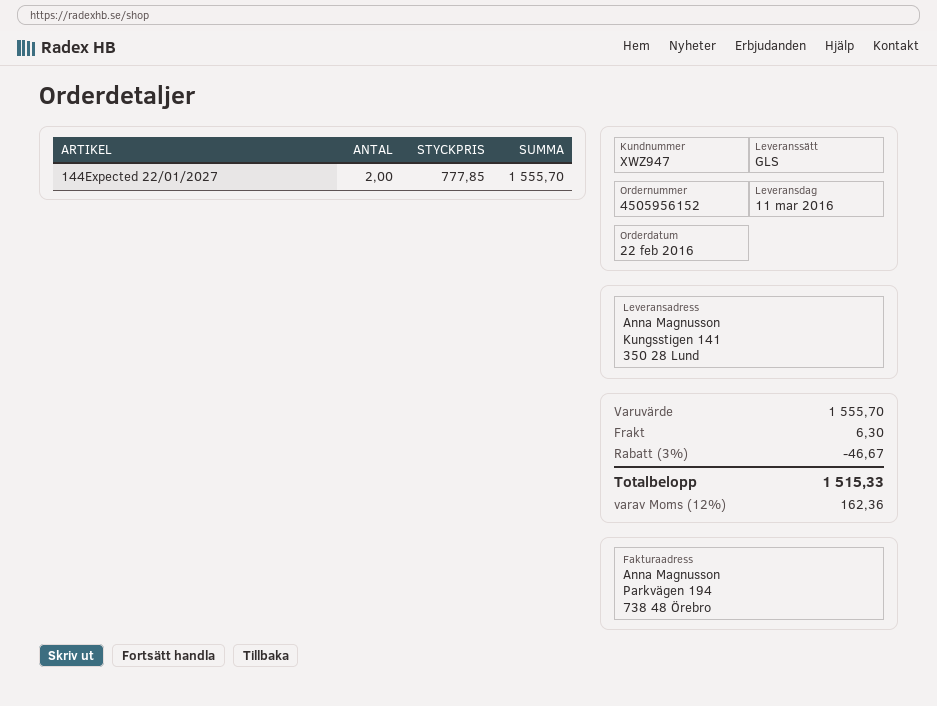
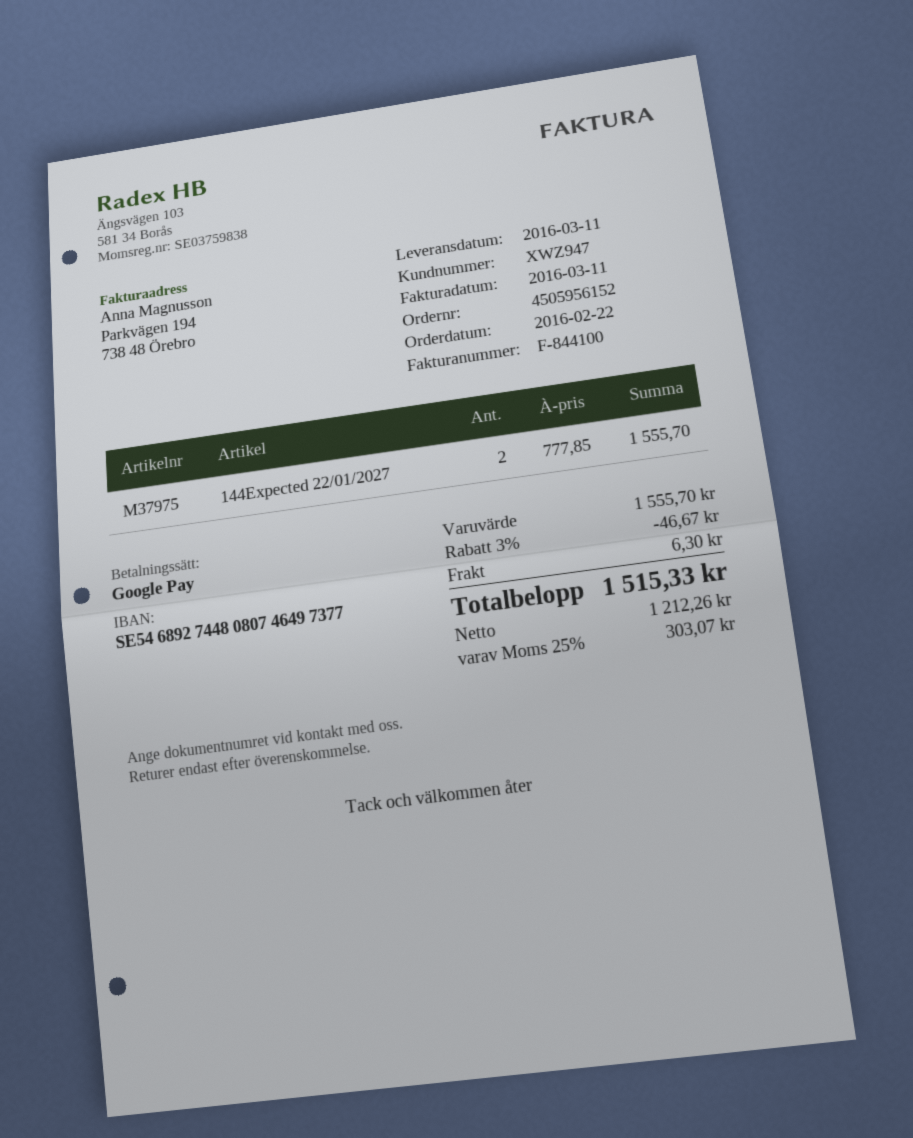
tax: 12% = 162.36 -> 25% = 303.07

